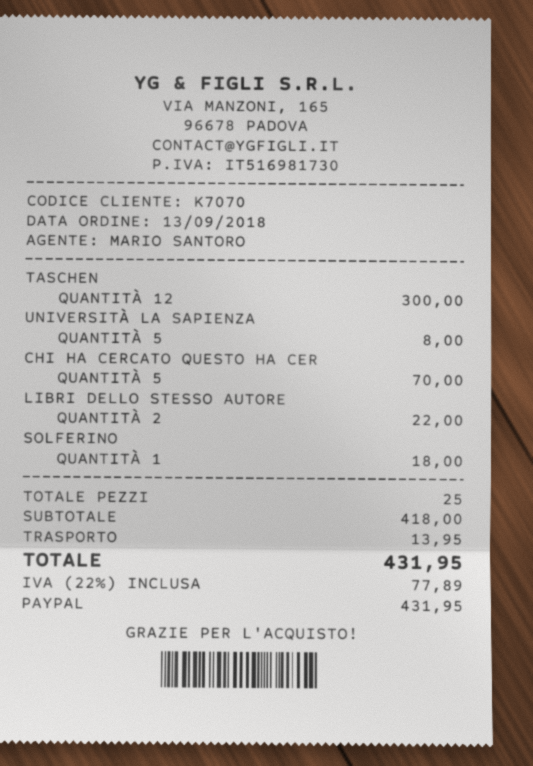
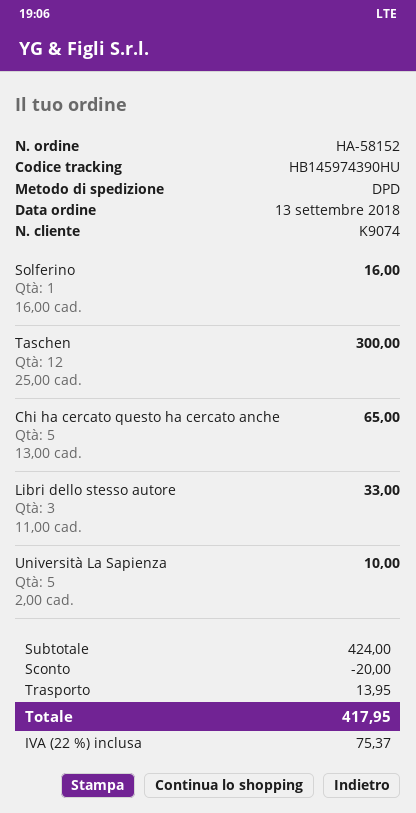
customer number: K7070 -> K9074
UNIVERSITÀ LA SAPIENZA: 5 for 8.00 -> 5 for 10.00
CHI HA CERCATO QUESTO HA CER: 5 for 70.00 -> 5 for 65.00
LIBRI DELLO STESSO AUTORE: 2 for 22.00 -> 3 for 33.00
SOLFERINO: 1 for 18.00 -> 1 for 16.00
subtotal: 418.00 -> 424.00
discount: none -> 20.00
tax: 22% = 77.89 -> 22% = 75.37
total: 431.95 -> 417.95

